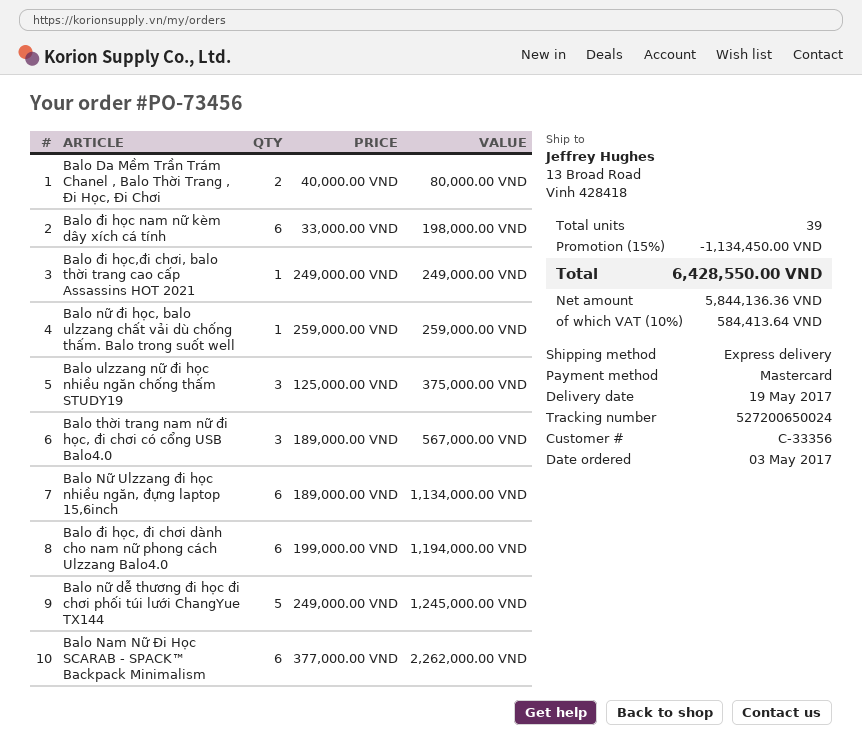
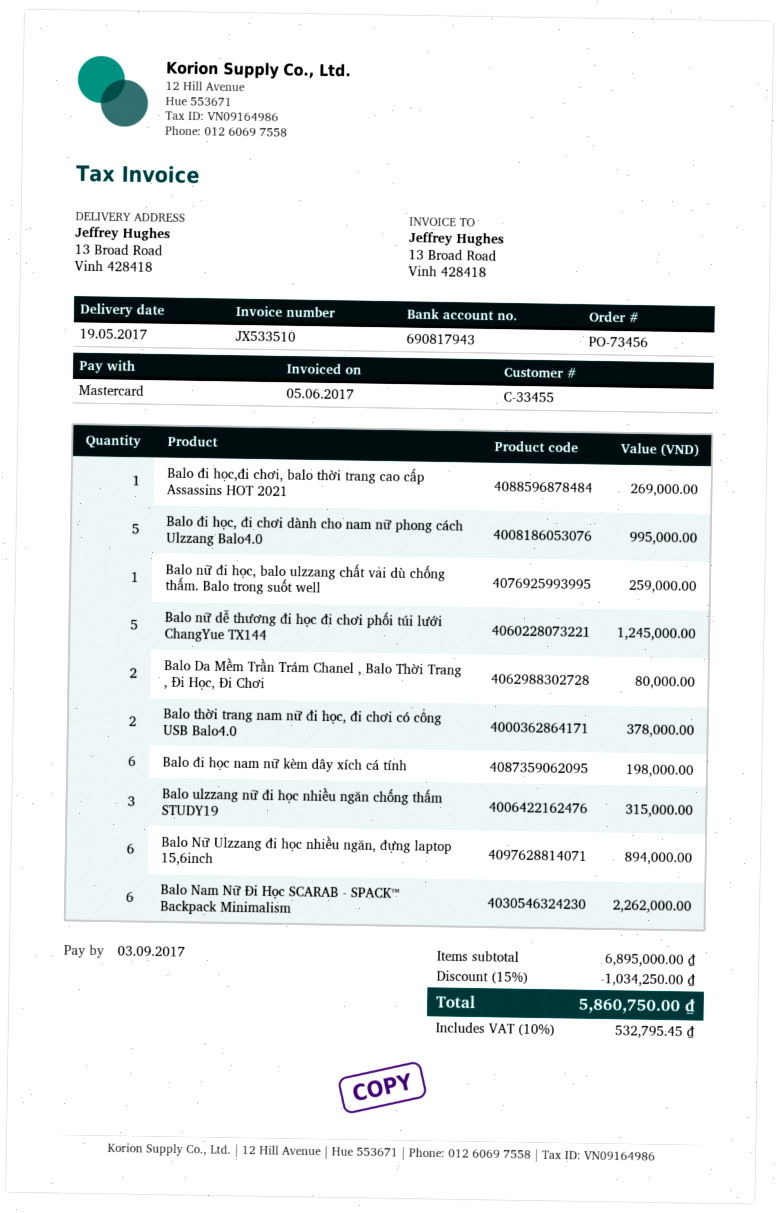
customer number: C-33356 -> C-33455
Balo đi học,đi chơi, balo thời trang cao cấp Assassins HOT 2021: 1 for 249000.00 -> 1 for 269000.00
Balo ulzzang nữ đi học nhiều ngăn chống thấm STUDY19: 3 for 375000.00 -> 3 for 315000.00
Balo thời trang nam nữ đi học, đi chơi có cổng USB Balo4.0: 3 for 567000.00 -> 2 for 378000.00
Balo Nữ Ulzzang đi học nhiều ngăn, đựng laptop 15,6inch: 6 for 1134000.00 -> 6 for 894000.00
Balo đi học, đi chơi dành cho nam nữ phong cách Ulzzang Balo4.0: 6 for 1194000.00 -> 5 for 995000.00
discount: 15% = 1134450.00 -> 15% = 1034250.00
tax: 10% = 584413.64 -> 10% = 532795.45
total: 6428550.00 -> 5860750.00

